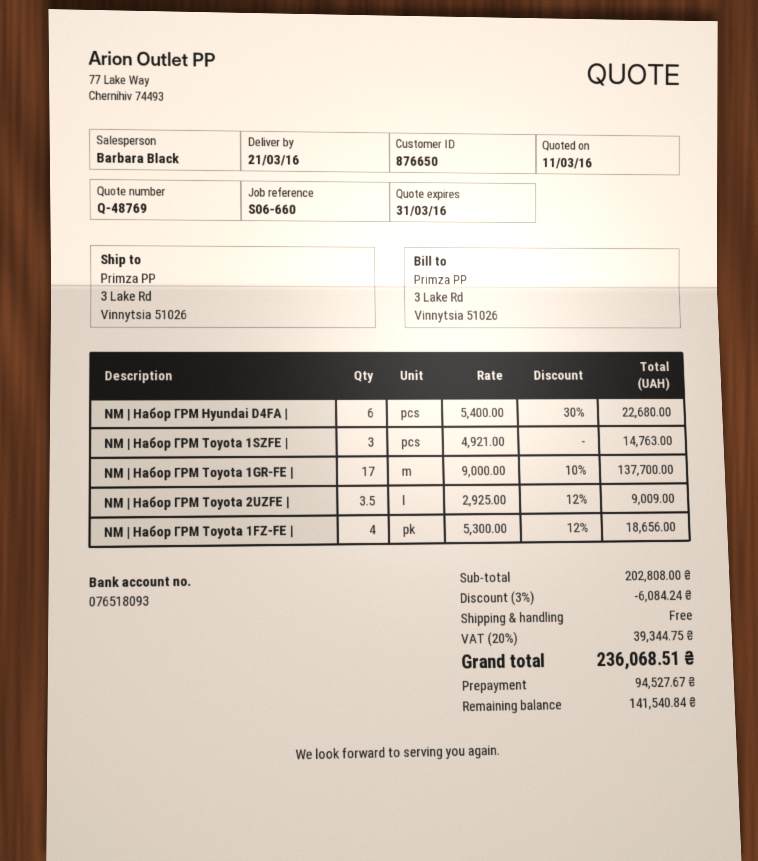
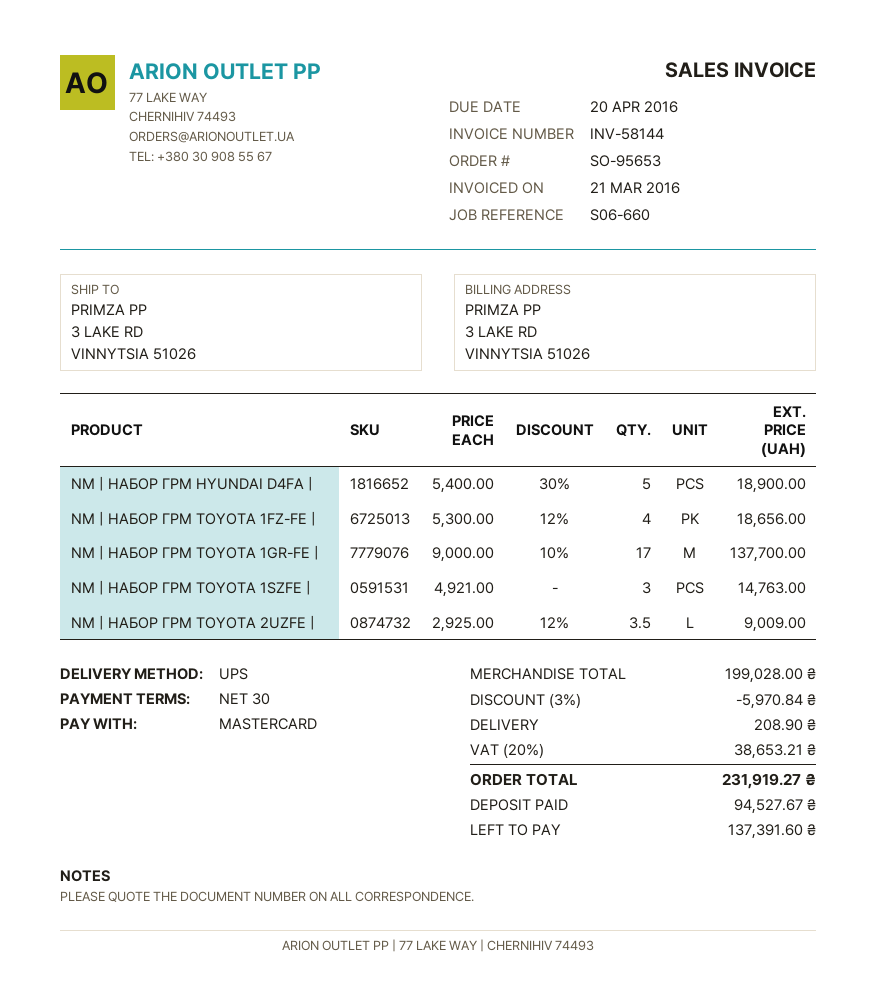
NM | Набор ГРМ Hyundai D4FA |: 6 x 5400.00 - 30% = 22680.00 -> 5 x 5400.00 - 30% = 18900.00
subtotal: 202808.00 -> 199028.00
discount: 3% = 6084.24 -> 3% = 5970.84
shipping: 0.00 -> 208.90
tax: 20% = 39344.75 -> 20% = 38653.21
total: 236068.51 -> 231919.27
balance: 141540.84 -> 137391.60

